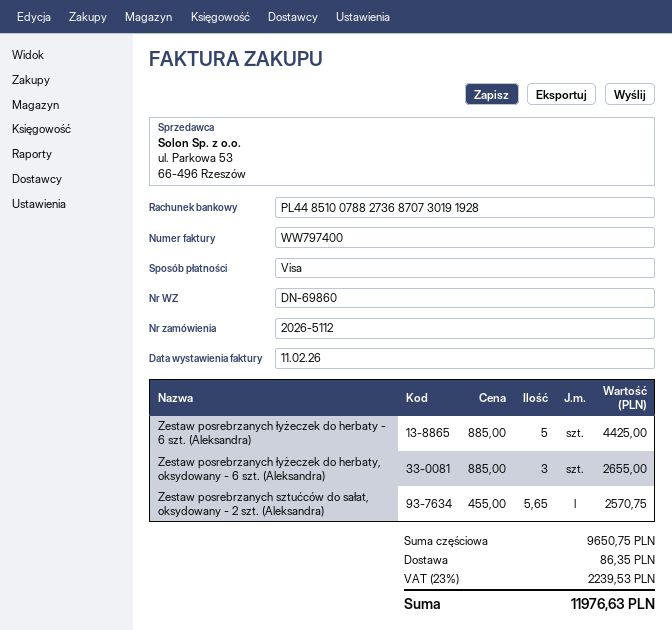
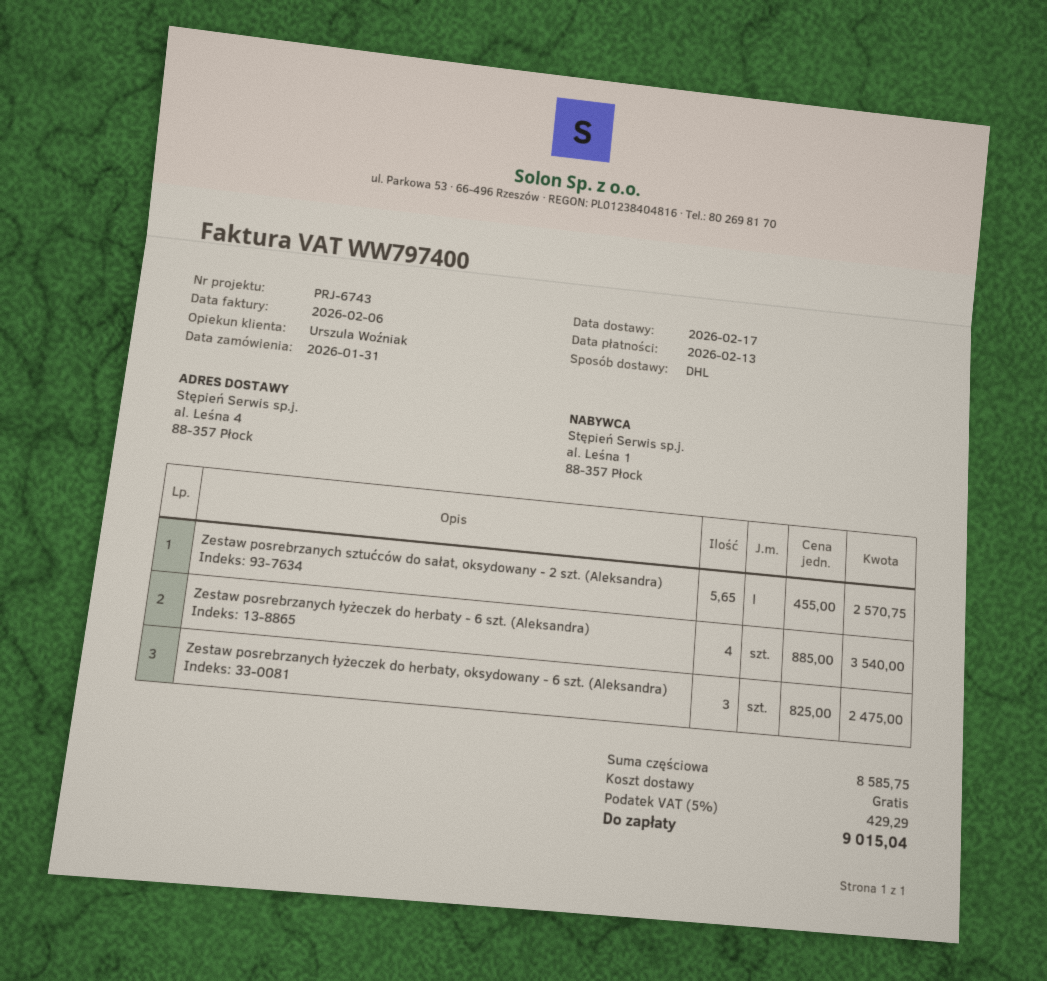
invoice date: 2026-02-11 -> 2026-02-06
Zestaw posrebrzanych łyżeczek do herbaty - 6 szt. (Aleksandra): 5 x 885.00 = 4425.00 -> 4 x 885.00 = 3540.00
Zestaw posrebrzanych łyżeczek do herbaty, oksydowany - 6 szt. (Aleksandra): 3 x 885.00 = 2655.00 -> 3 x 825.00 = 2475.00
subtotal: 9650.75 -> 8585.75
shipping: 86.35 -> 0.00
tax: 23% = 2239.53 -> 5% = 429.29
total: 11976.63 -> 9015.04

